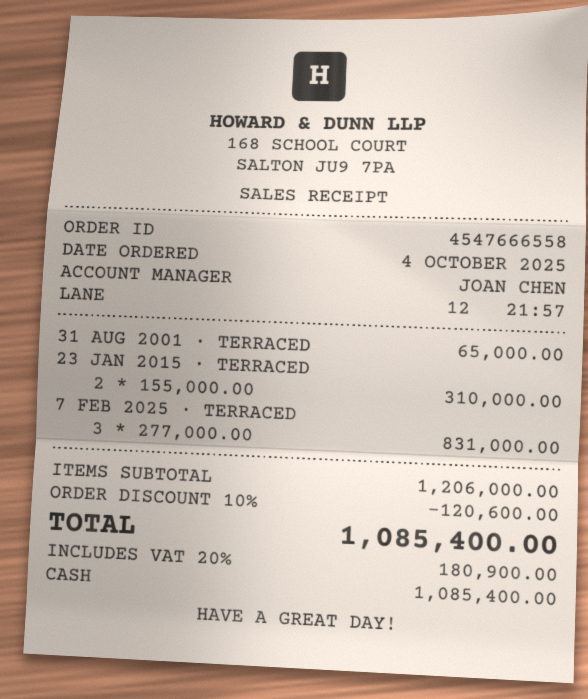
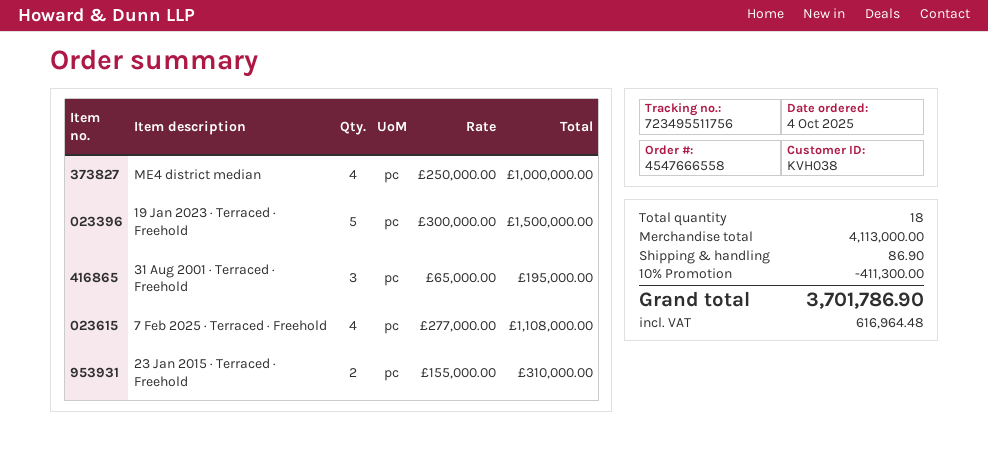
31 AUG 2001 · TERRACED: 1 x 65000.00 = 65000.00 -> 3 x 65000.00 = 195000.00
7 FEB 2025 · TERRACED: 3 x 277000.00 = 831000.00 -> 4 x 277000.00 = 1108000.00
ME4 district median: none -> 4 x 250000.00 = 1000000.00
19 Jan 2023 · Terraced · Freehold: none -> 5 x 300000.00 = 1500000.00
subtotal: 1206000.00 -> 4113000.00
discount: 10% = 120600.00 -> 10% = 411300.00
shipping: none -> 86.90
tax: 180900.00 -> 616964.48
total: 1085400.00 -> 3701786.90

